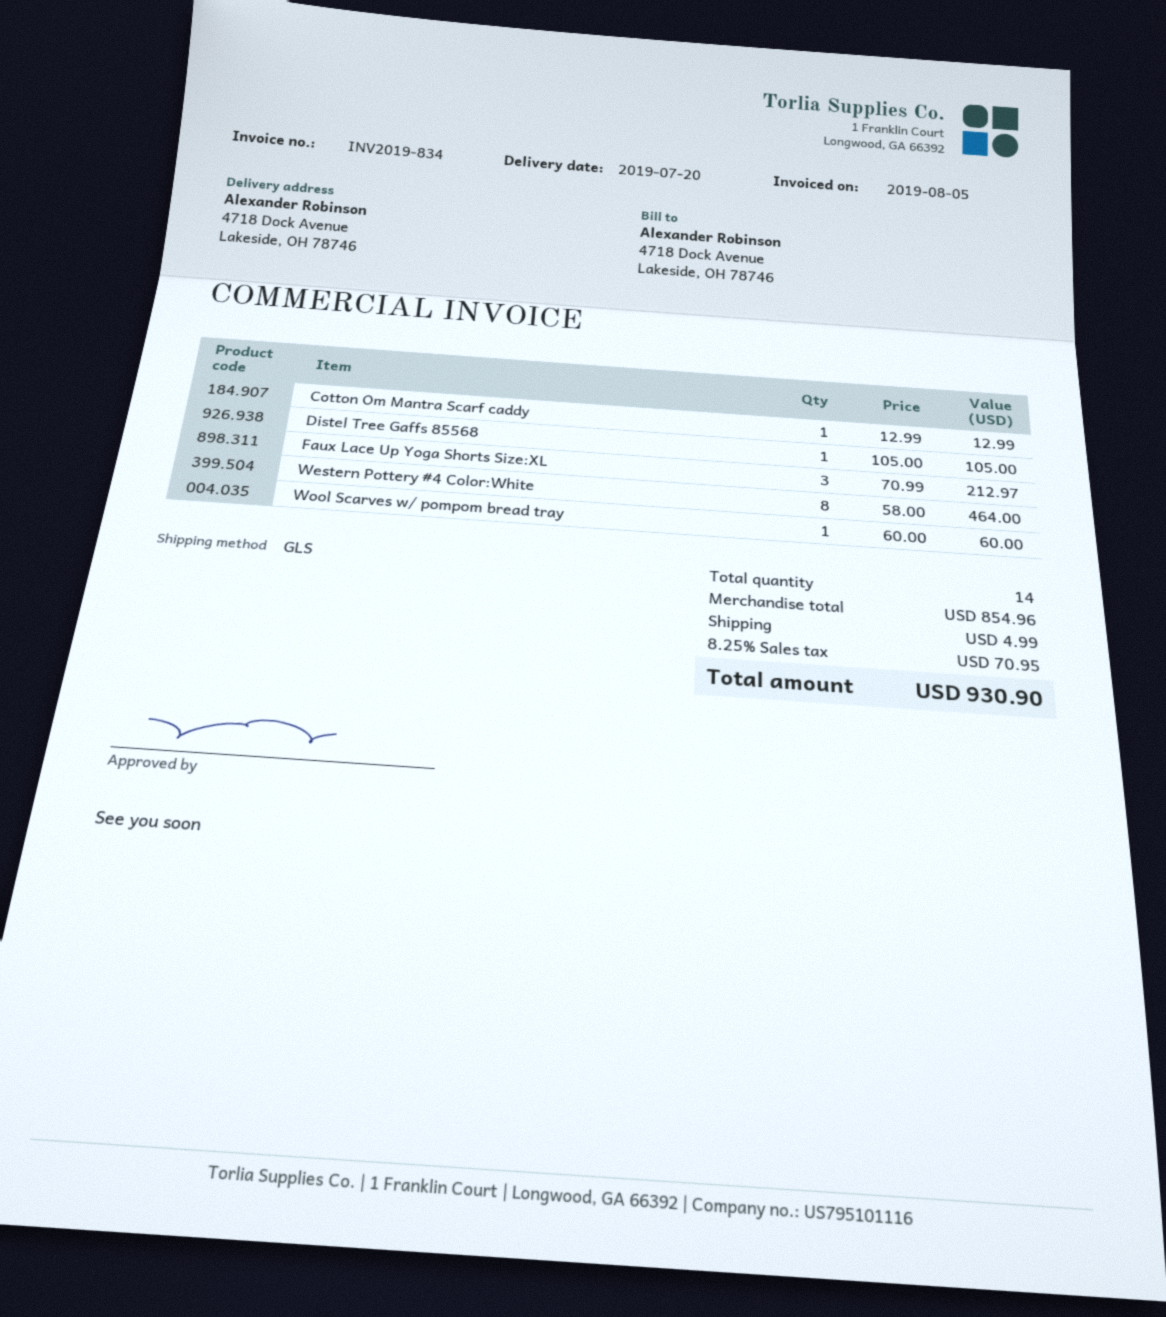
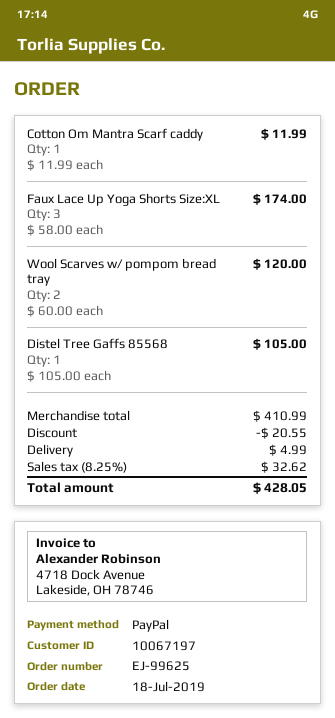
Cotton Om Mantra Scarf caddy: 1 x 12.99 = 12.99 -> 1 x 11.99 = 11.99
Faux Lace Up Yoga Shorts Size:XL: 3 x 70.99 = 212.97 -> 3 x 58.00 = 174.00
Western Pottery #4 Color:White: 8 x 58.00 = 464.00 -> none
Wool Scarves w/ pompom bread tray: 1 x 60.00 = 60.00 -> 2 x 60.00 = 120.00
subtotal: 854.96 -> 410.99
discount: none -> 20.55
tax: 8.25% = 70.95 -> 8.25% = 32.62
total: 930.90 -> 428.05

